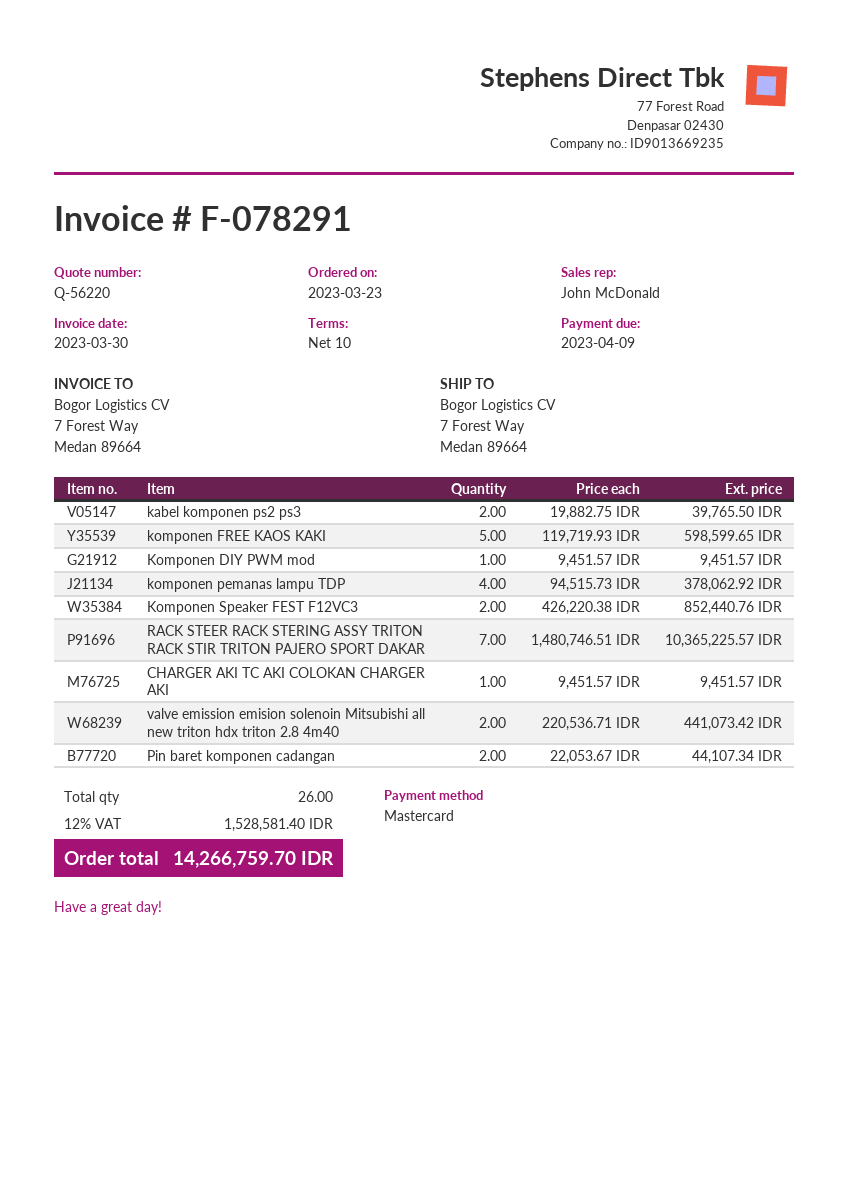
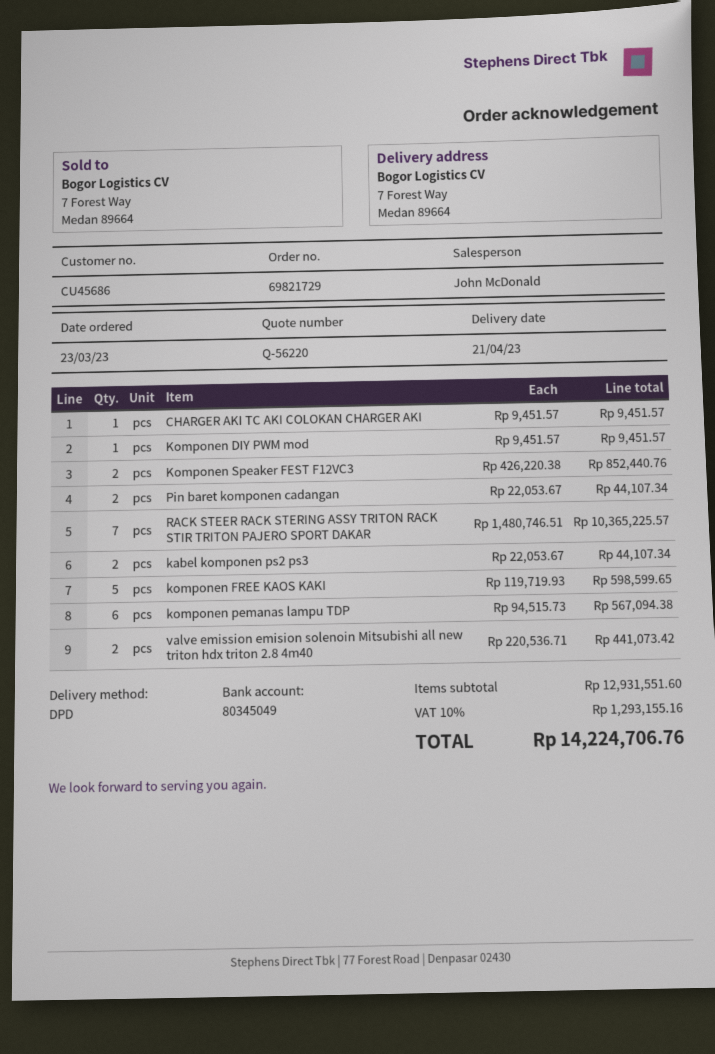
kabel komponen ps2 ps3: 2 x 19882.75 = 39765.50 -> 2 x 22053.67 = 44107.34
komponen pemanas lampu TDP: 4 x 94515.73 = 378062.92 -> 6 x 94515.73 = 567094.38
tax: 12% = 1528581.40 -> 10% = 1293155.16
total: 14266759.70 -> 14224706.76

